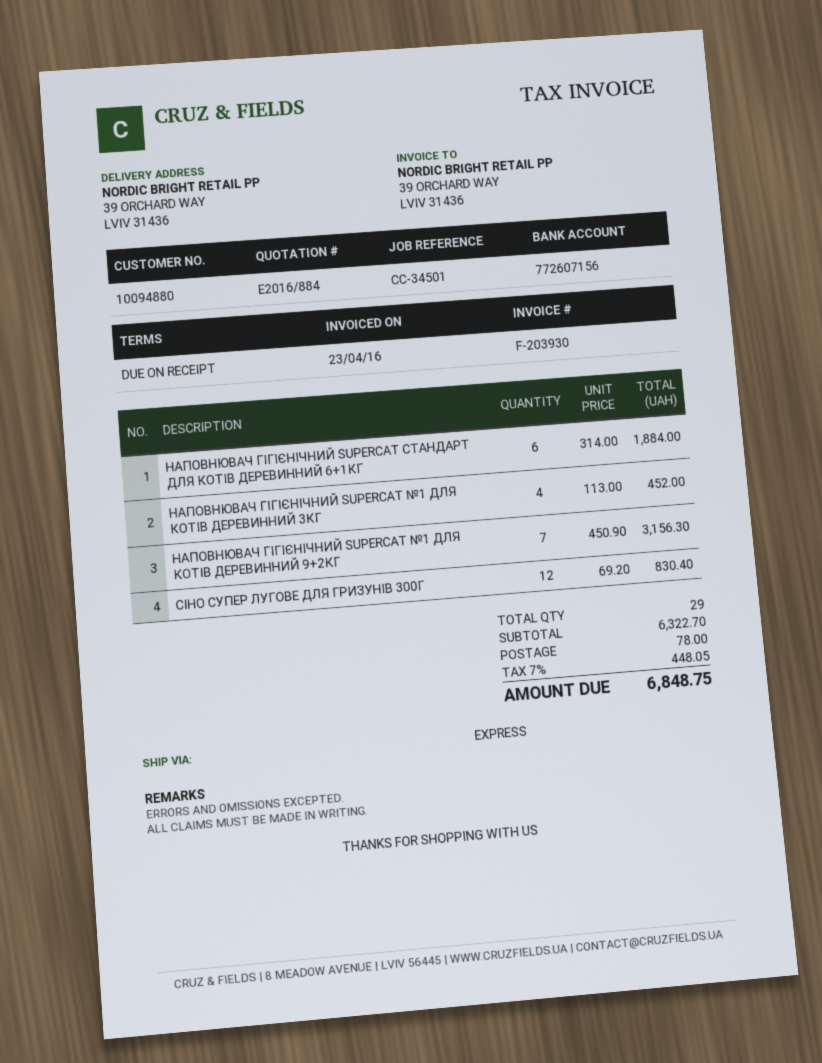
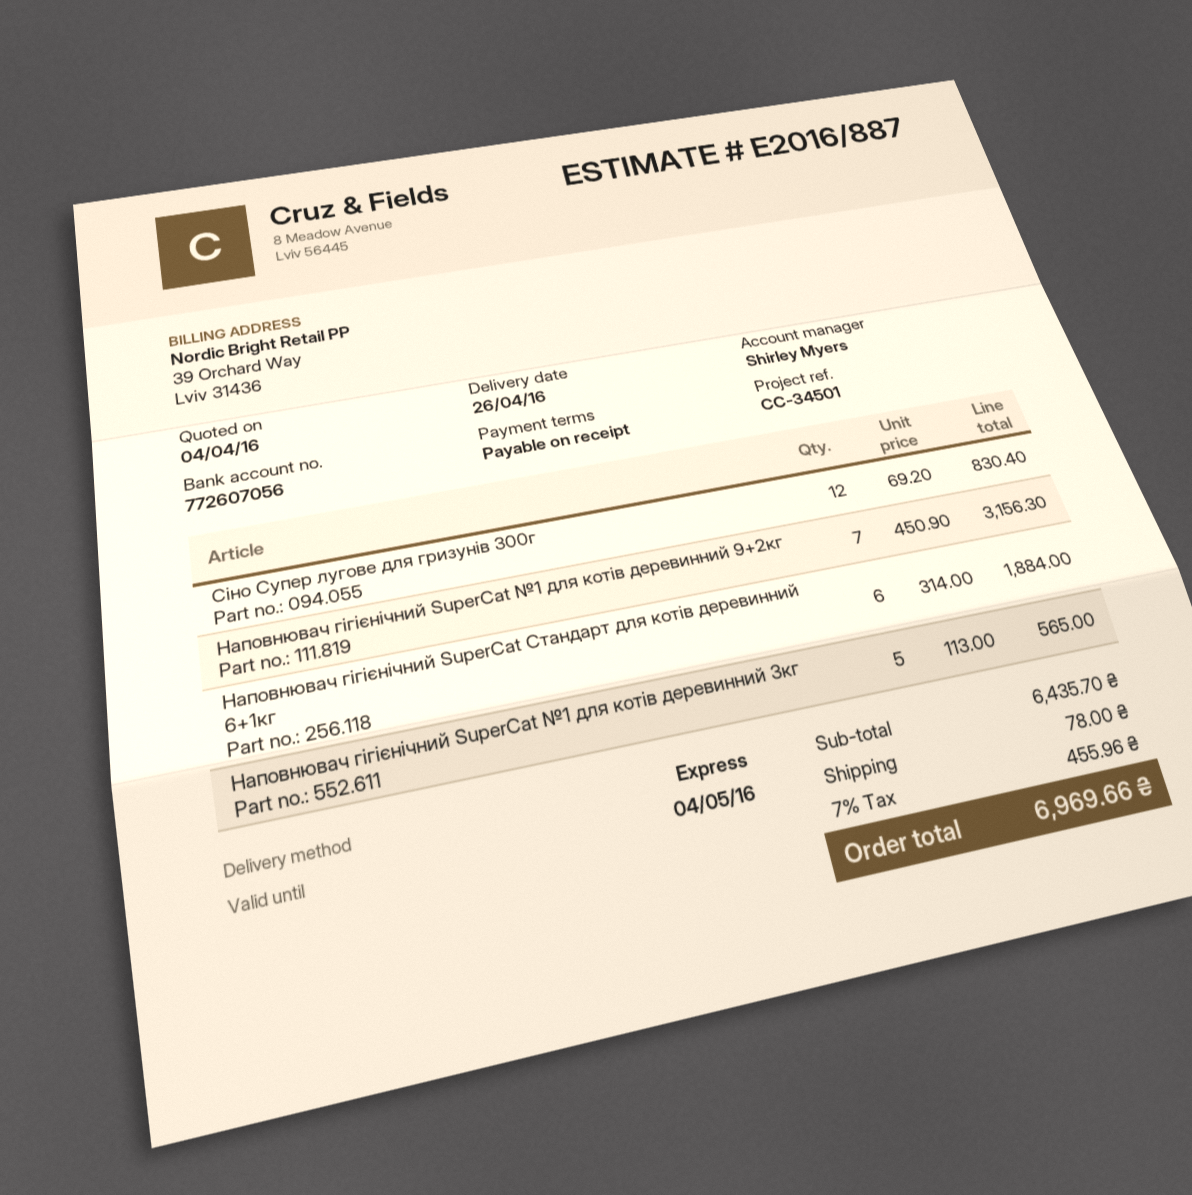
quote number: E2016/884 -> E2016/887
bank account: 772607156 -> 772607056
НАПОВНЮВАЧ ГІГІЄНІЧНИЙ SUPERCAT №1 ДЛЯ КОТІВ ДЕРЕВИННИЙ 3КГ: 4 x 113.00 = 452.00 -> 5 x 113.00 = 565.00
subtotal: 6322.70 -> 6435.70
tax: 7% = 448.05 -> 7% = 455.96
total: 6848.75 -> 6969.66

